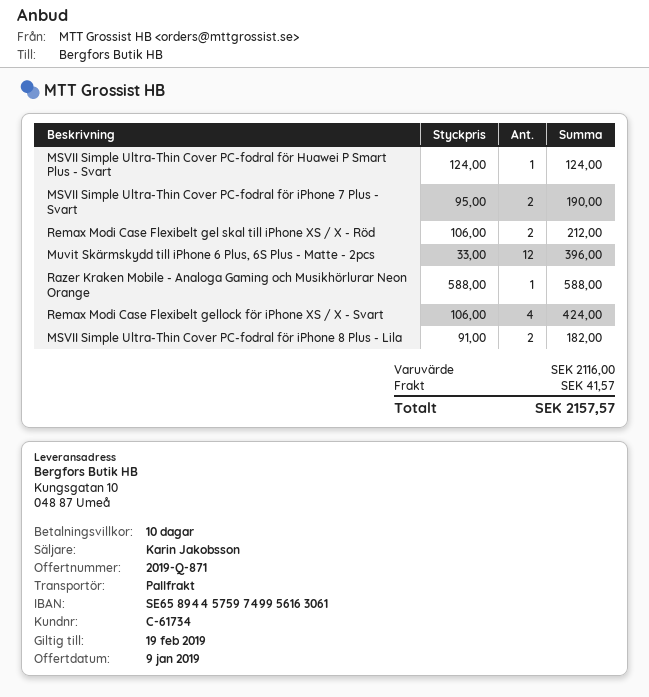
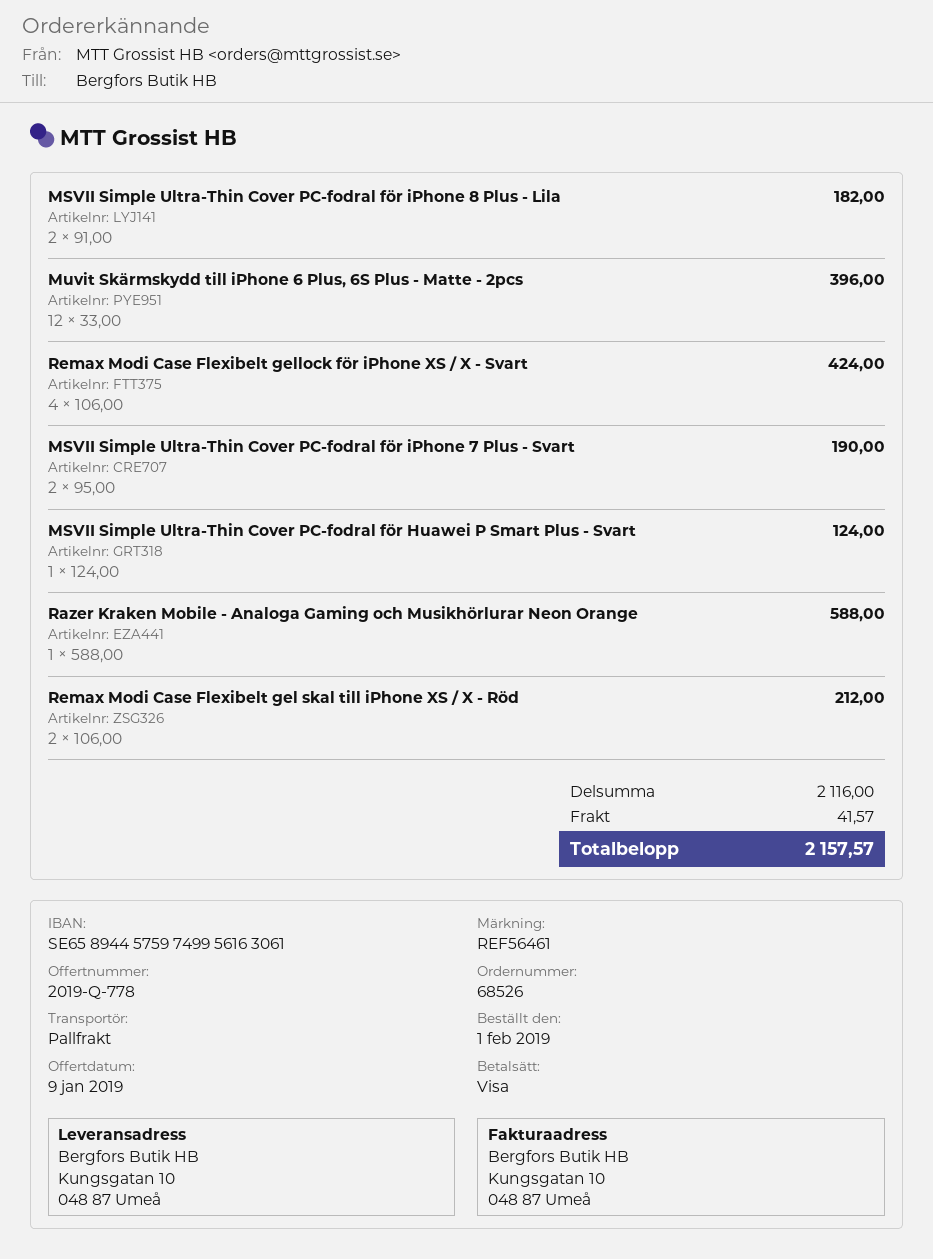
quote number: 2019-Q-871 -> 2019-Q-778

